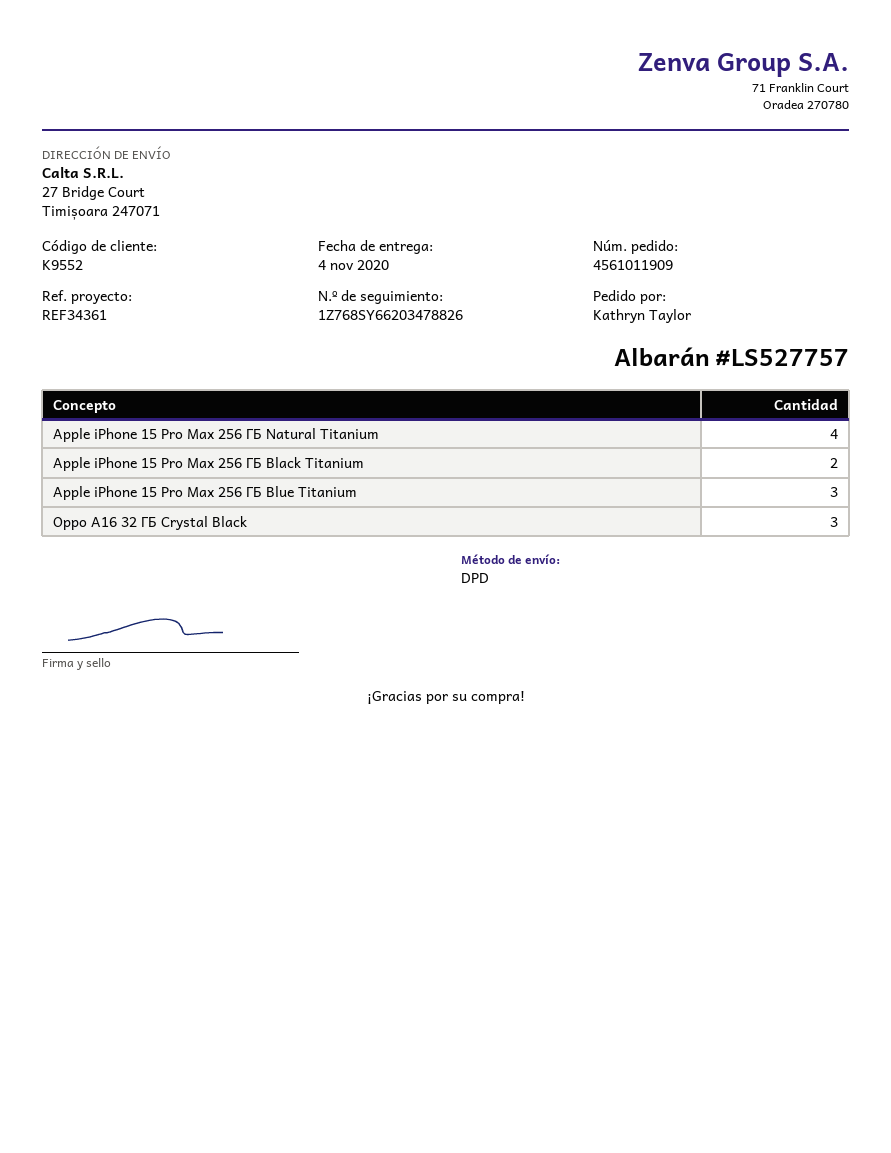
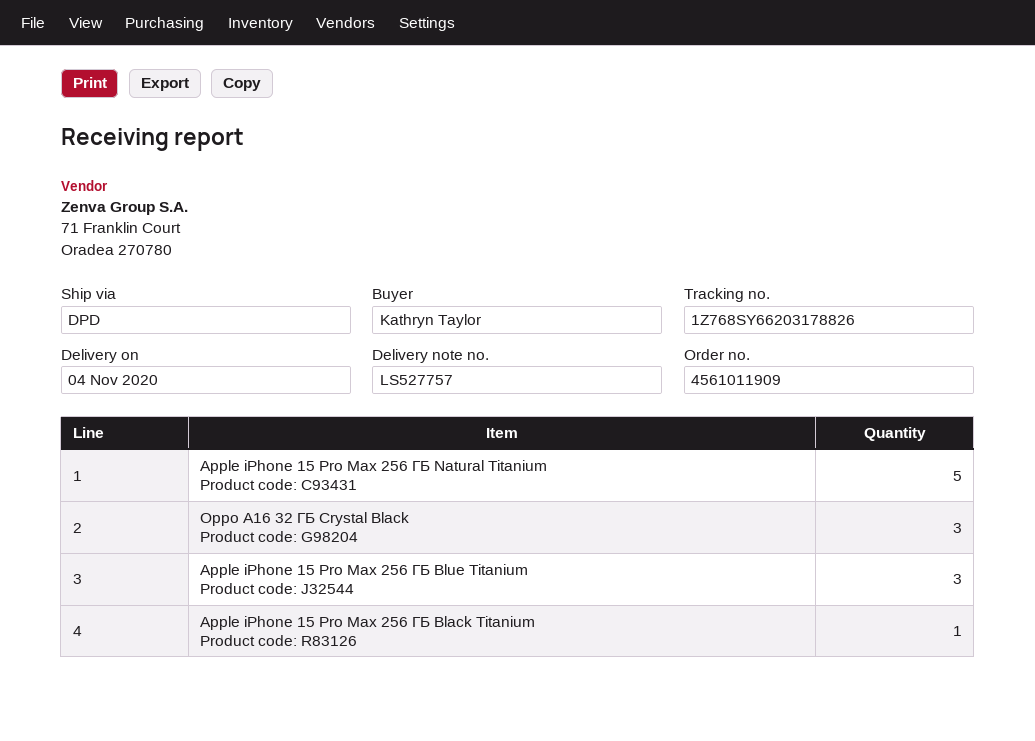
tracking number: 1Z768SY66203478826 -> 1Z768SY66203178826
Apple iPhone 15 Pro Max 256 ГБ Natural Titanium: 4 -> 5
Apple iPhone 15 Pro Max 256 ГБ Black Titanium: 2 -> 1

